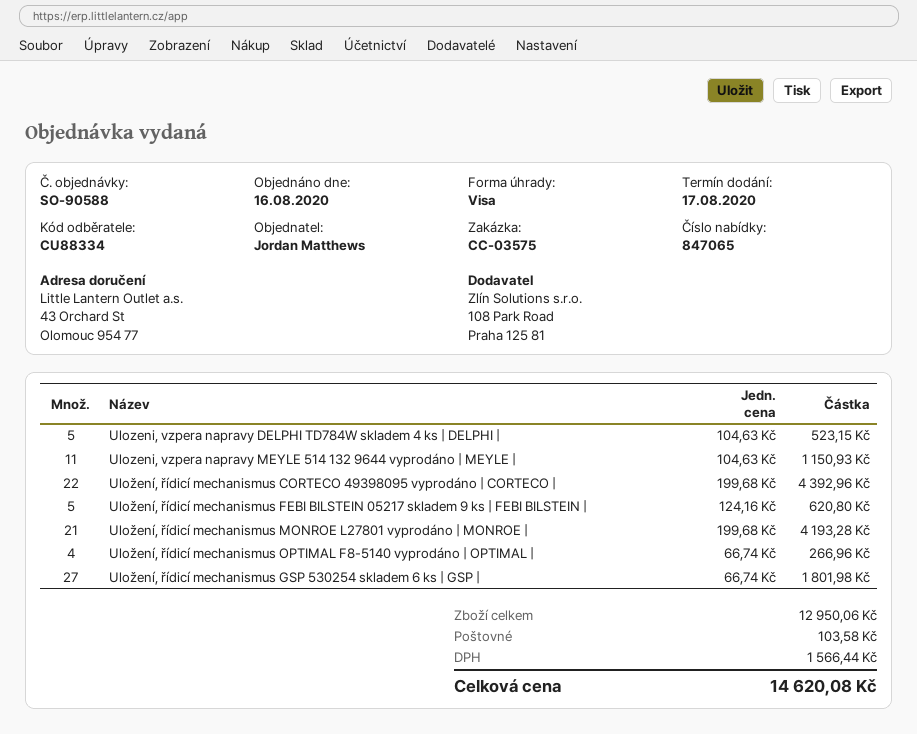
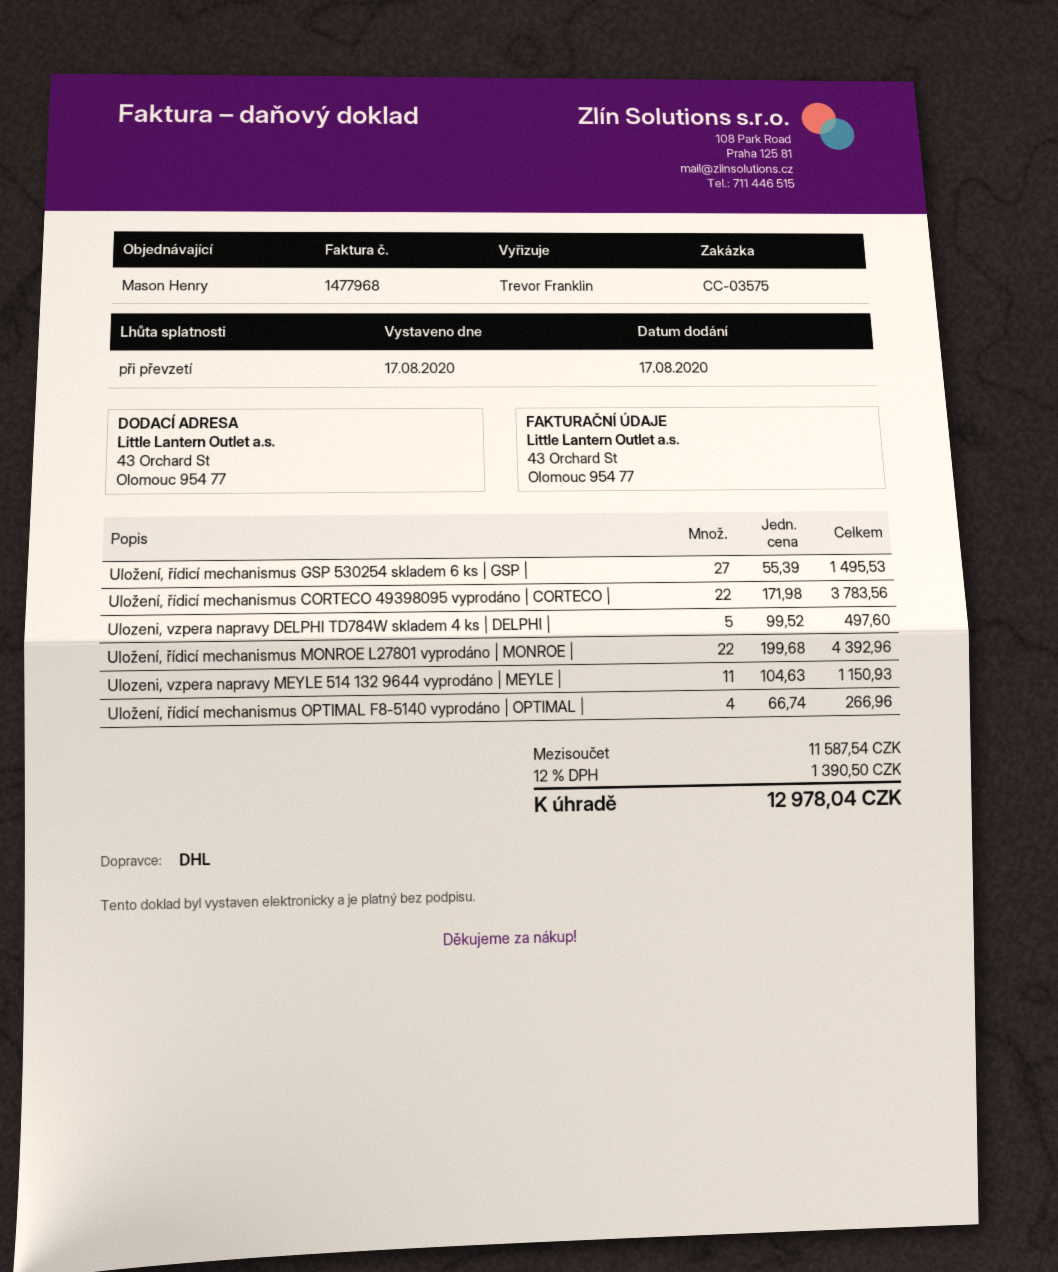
ordered by: Jordan Matthews -> Mason Henry
Ulozeni, vzpera napravy DELPHI TD784W skladem 4 ks | DELPHI |: 5 x 104.63 = 523.15 -> 5 x 99.52 = 497.60
Uložení, řídicí mechanismus CORTECO 49398095 vyprodáno | CORTECO |: 22 x 199.68 = 4392.96 -> 22 x 171.98 = 3783.56
Uložení, řídicí mechanismus FEBI BILSTEIN 05217 skladem 9 ks | FEBI BILSTEIN |: 5 x 124.16 = 620.80 -> none
Uložení, řídicí mechanismus MONROE L27801 vyprodáno | MONROE |: 21 x 199.68 = 4193.28 -> 22 x 199.68 = 4392.96
Uložení, řídicí mechanismus GSP 530254 skladem 6 ks | GSP |: 27 x 66.74 = 1801.98 -> 27 x 55.39 = 1495.53
subtotal: 12950.06 -> 11587.54
shipping: 103.58 -> none
tax: 1566.44 -> 1390.50
total: 14620.08 -> 12978.04

